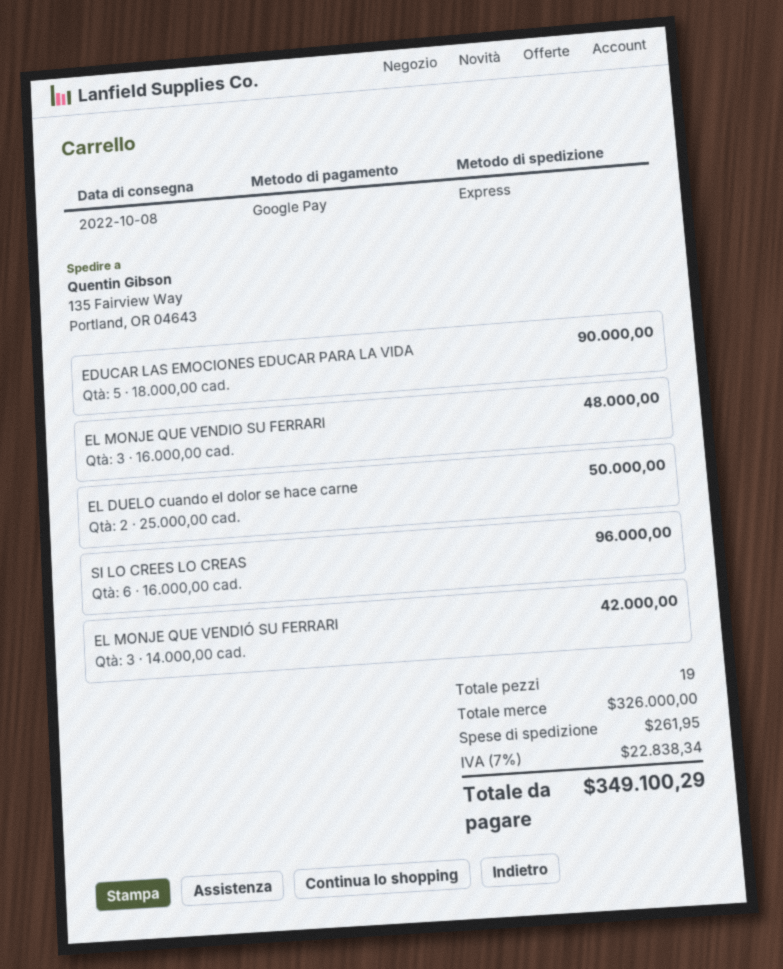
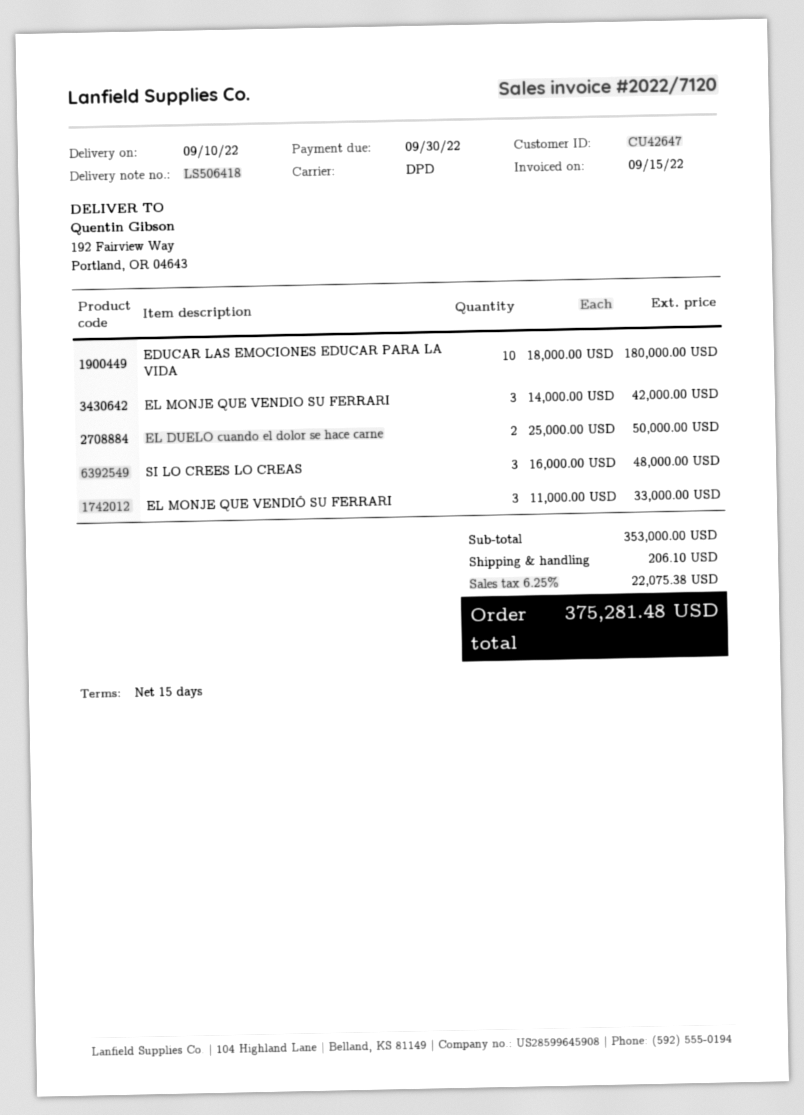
delivery date: 2022-10-08 -> 2022-09-10
shipping method: express -> DPD
ship to: 135 Fairview Way, Portland, OR 04643 -> 192 Fairview Way, Portland, OR 04643
EDUCAR LAS EMOCIONES EDUCAR PARA LA VIDA: 5 x 18000.00 = 90000.00 -> 10 x 18000.00 = 180000.00
EL MONJE QUE VENDIO SU FERRARI: 3 x 16000.00 = 48000.00 -> 3 x 14000.00 = 42000.00
SI LO CREES LO CREAS: 6 x 16000.00 = 96000.00 -> 3 x 16000.00 = 48000.00
EL MONJE QUE VENDIÓ SU FERRARI: 3 x 14000.00 = 42000.00 -> 3 x 11000.00 = 33000.00
subtotal: 326000.00 -> 353000.00
shipping: 261.95 -> 206.10
tax: 7% = 22838.34 -> 6.25% = 22075.38
total: 349100.29 -> 375281.48

